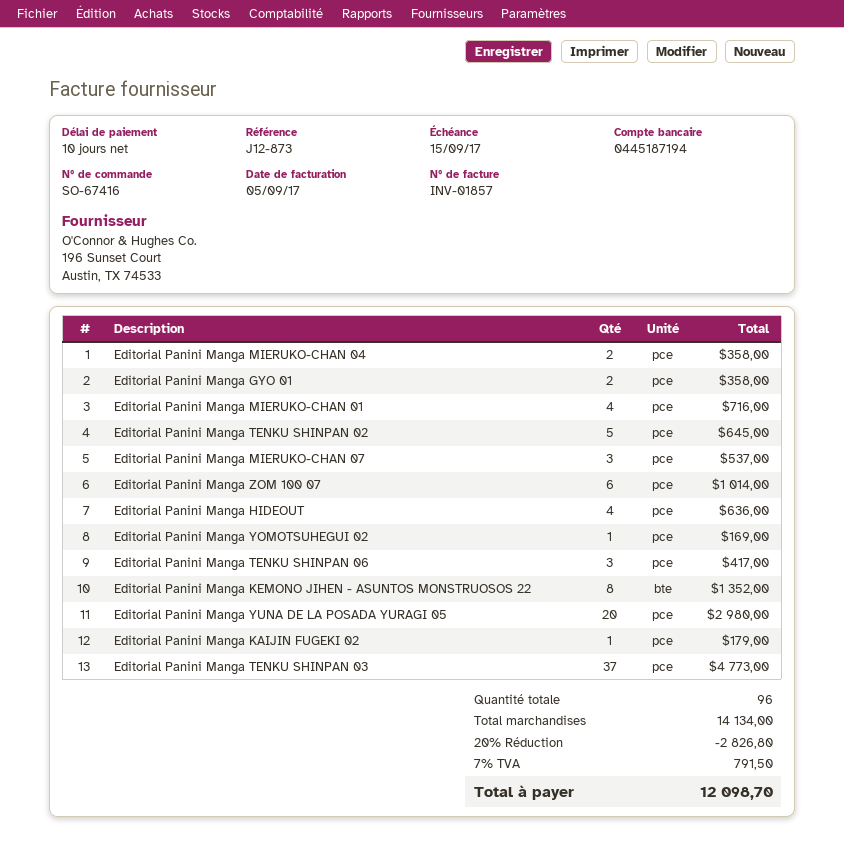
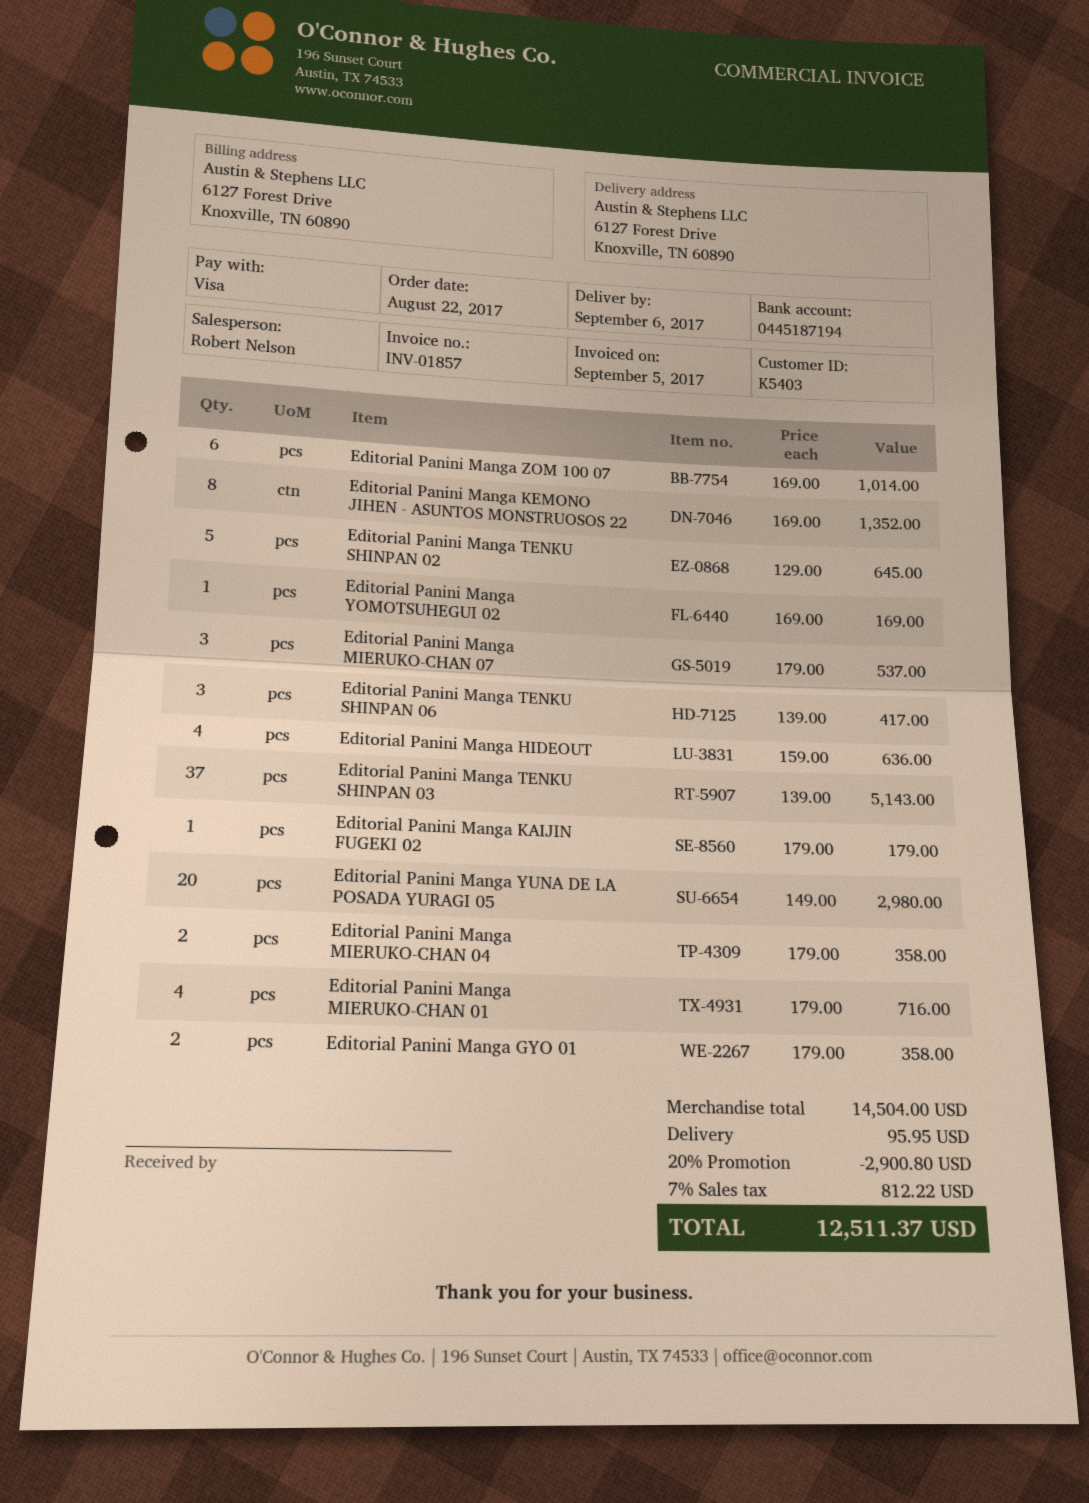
Editorial Panini Manga TENKU SHINPAN 03: 37 for 4773.00 -> 37 for 5143.00
subtotal: 14134.00 -> 14504.00
discount: 20% = 2826.80 -> 20% = 2900.80
shipping: none -> 95.95
tax: 7% = 791.50 -> 7% = 812.22
total: 12098.70 -> 12511.37

